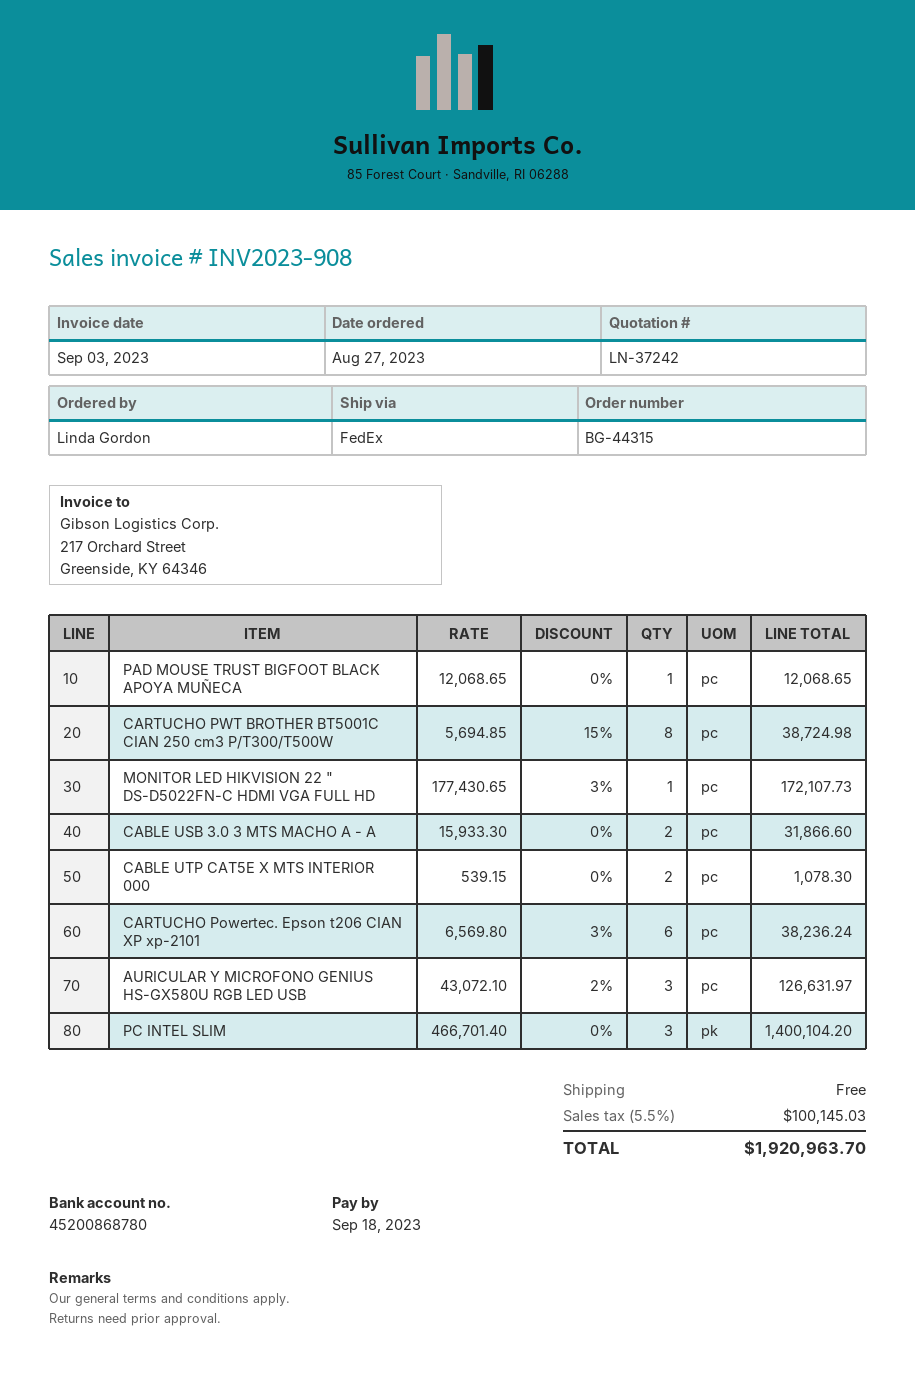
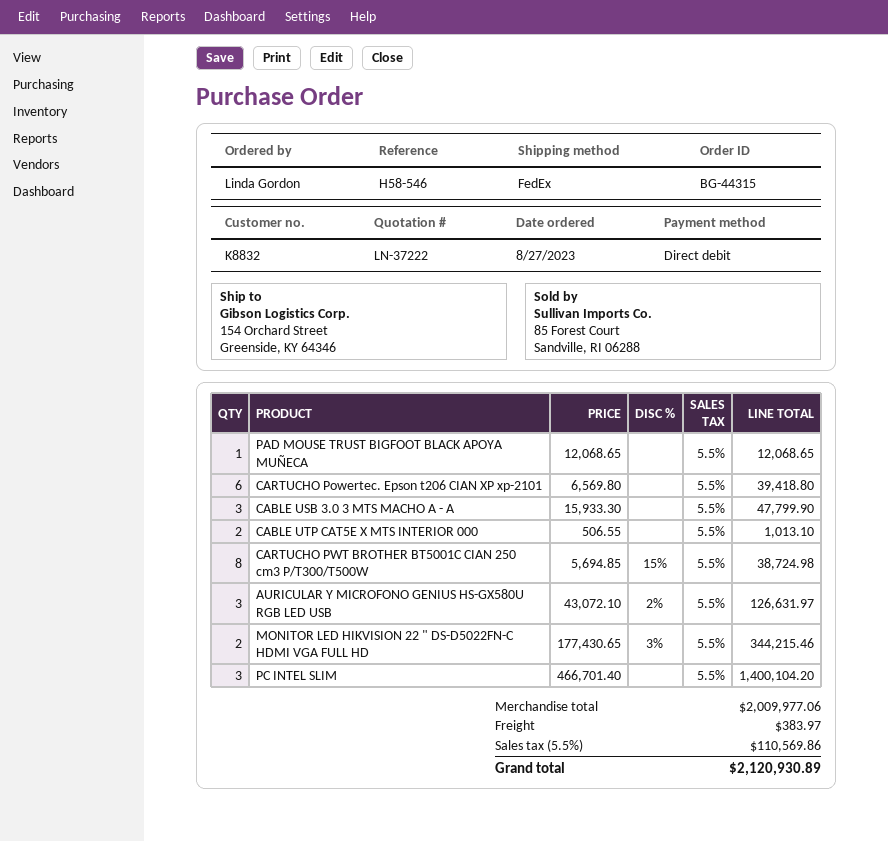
quote number: LN-37242 -> LN-37222
MONITOR LED HIKVISION 22 " DS-D5022FN-C HDMI VGA FULL HD: 1 x 177430.65 - 3% = 172107.73 -> 2 x 177430.65 - 3% = 344215.46
CABLE USB 3.0 3 MTS MACHO A - A: 2 x 15933.30 = 31866.60 -> 3 x 15933.30 = 47799.90
CABLE UTP CAT5E X MTS INTERIOR 000: 2 x 539.15 = 1078.30 -> 2 x 506.55 = 1013.10
CARTUCHO Powertec. Epson t206 CIAN XP xp-2101: 6 x 6569.80 - 3% = 38236.24 -> 6 x 6569.80 = 39418.80
shipping: 0.00 -> 383.97
tax: 5.5% = 100145.03 -> 5.5% = 110569.86
total: 1920963.70 -> 2120930.89

